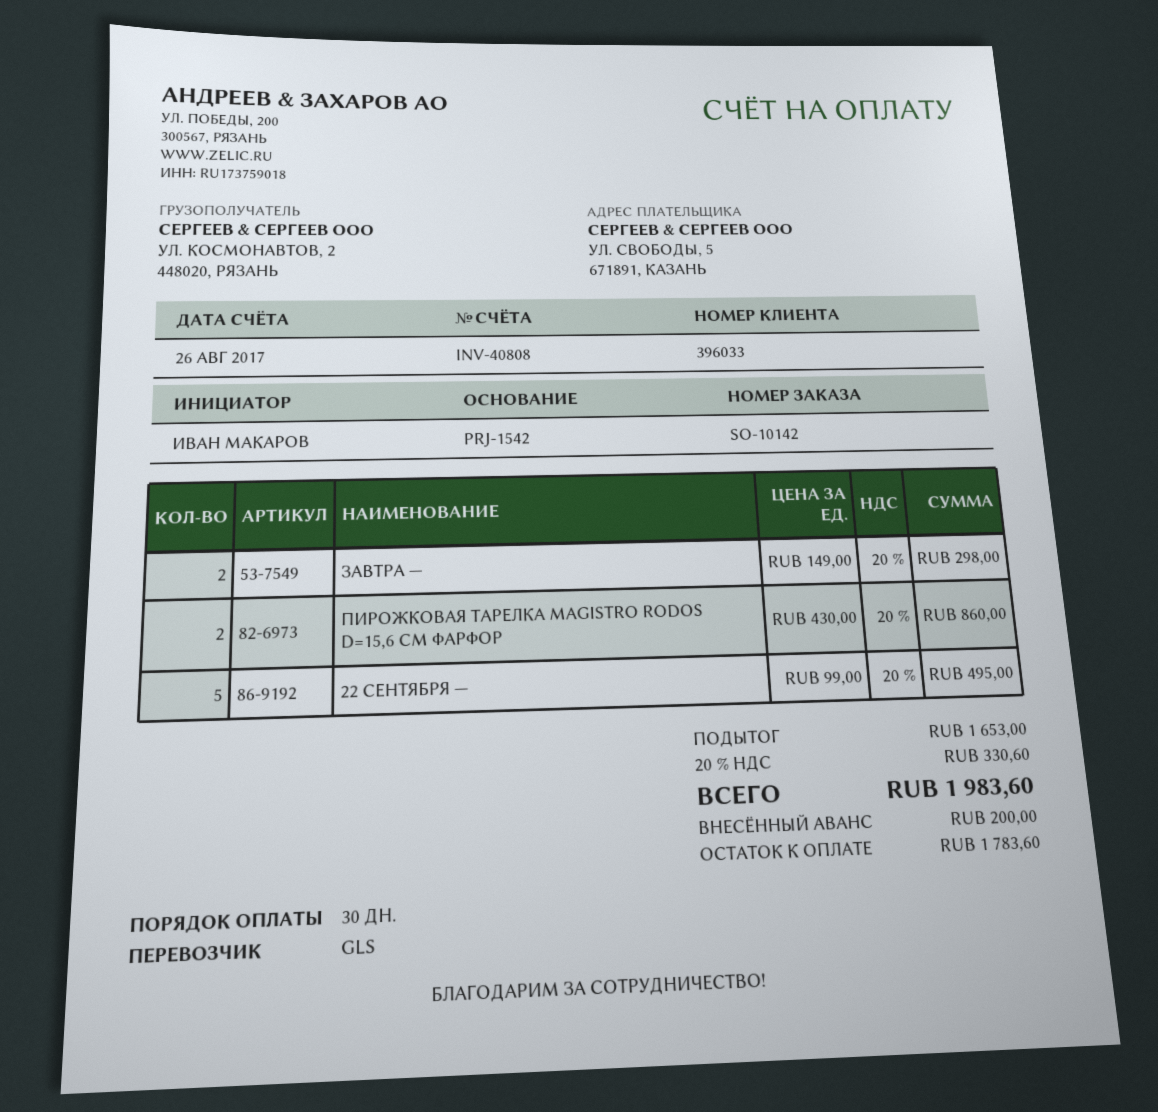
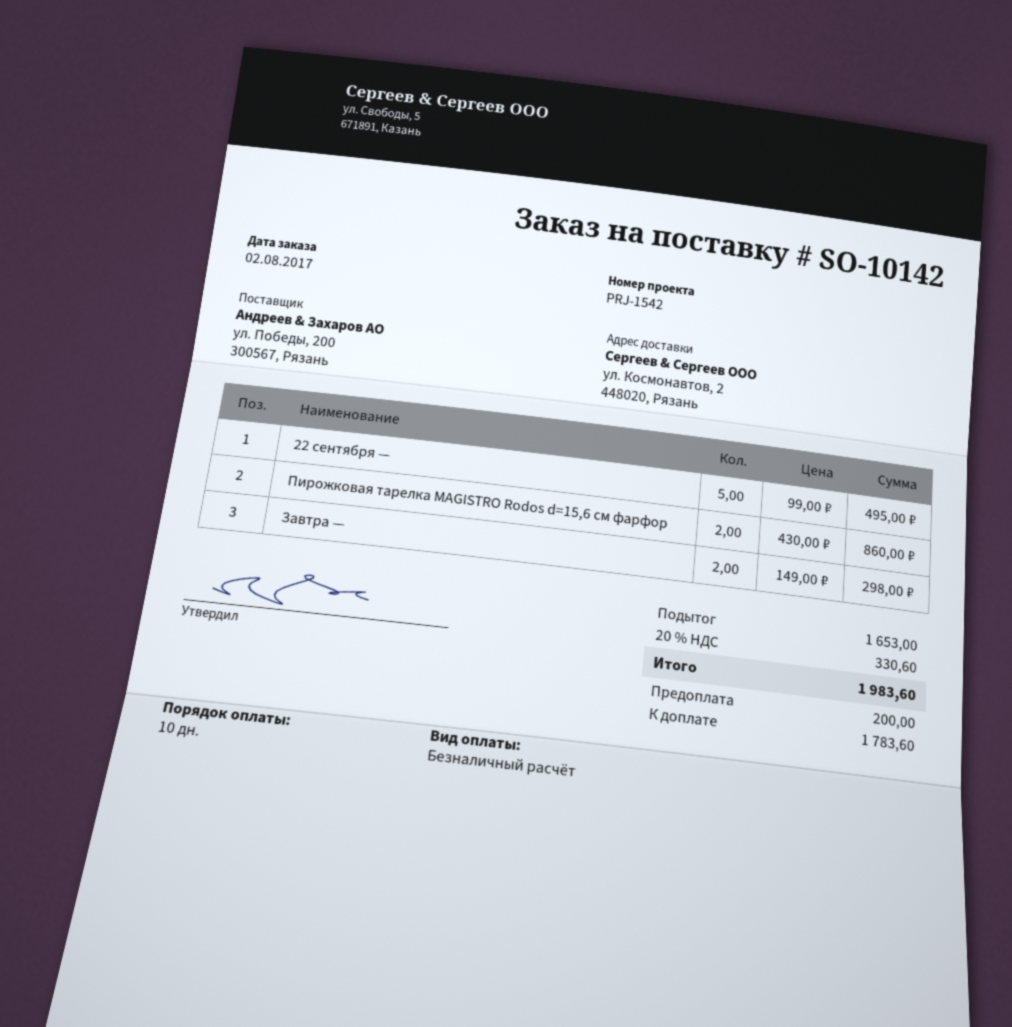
payment terms: 30 days -> 10 days

